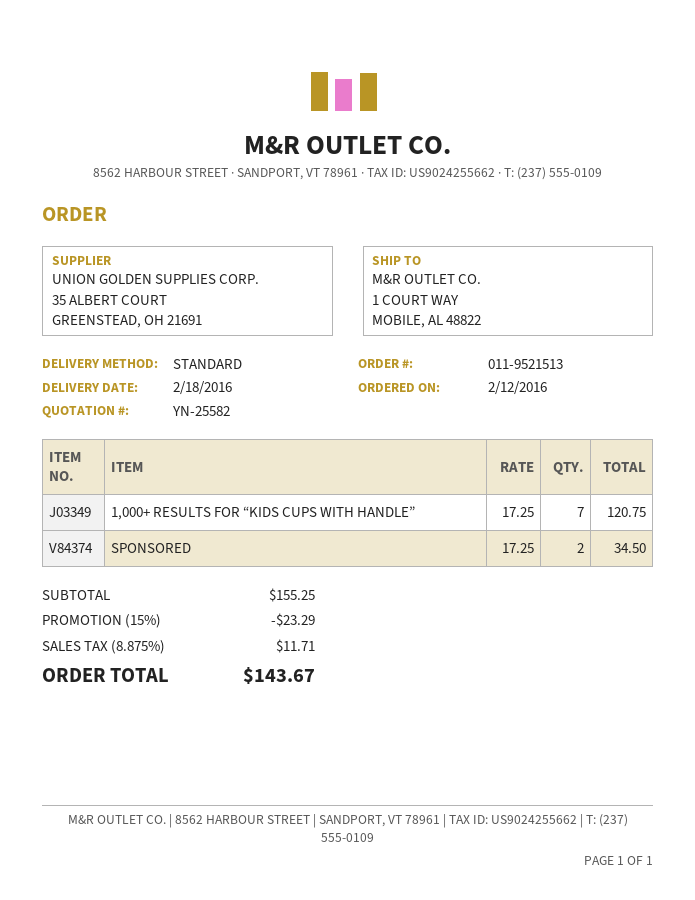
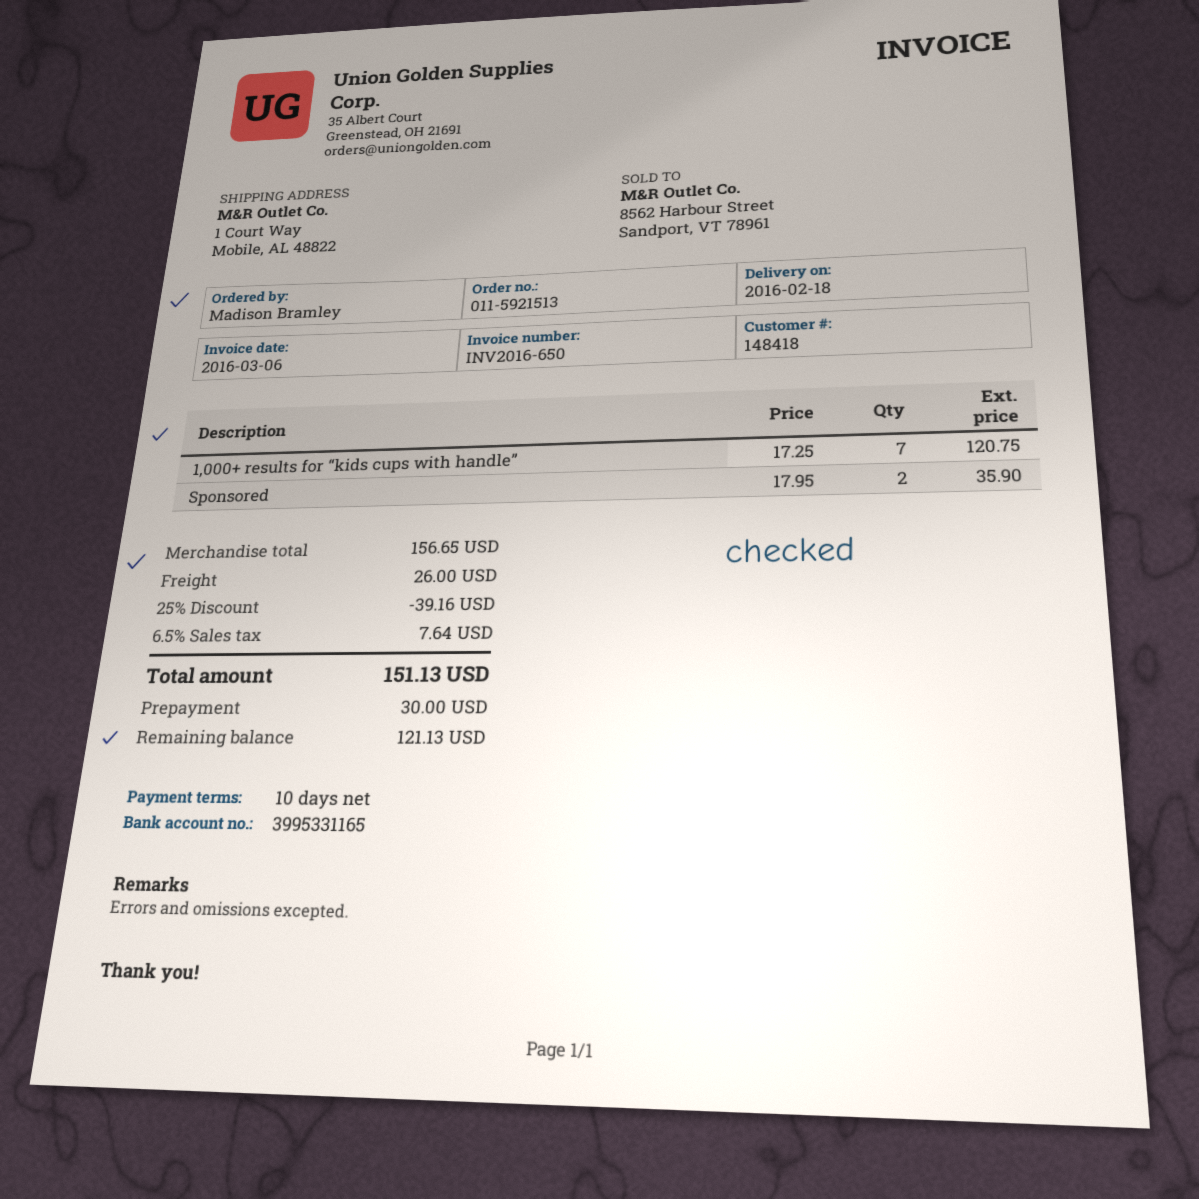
order number: 011-9521513 -> 011-5921513
SPONSORED: 2 x 17.25 = 34.50 -> 2 x 17.95 = 35.90
subtotal: 155.25 -> 156.65
discount: 15% = 23.29 -> 25% = 39.16
shipping: none -> 26.00
tax: 8.875% = 11.71 -> 6.5% = 7.64
total: 143.67 -> 151.13

